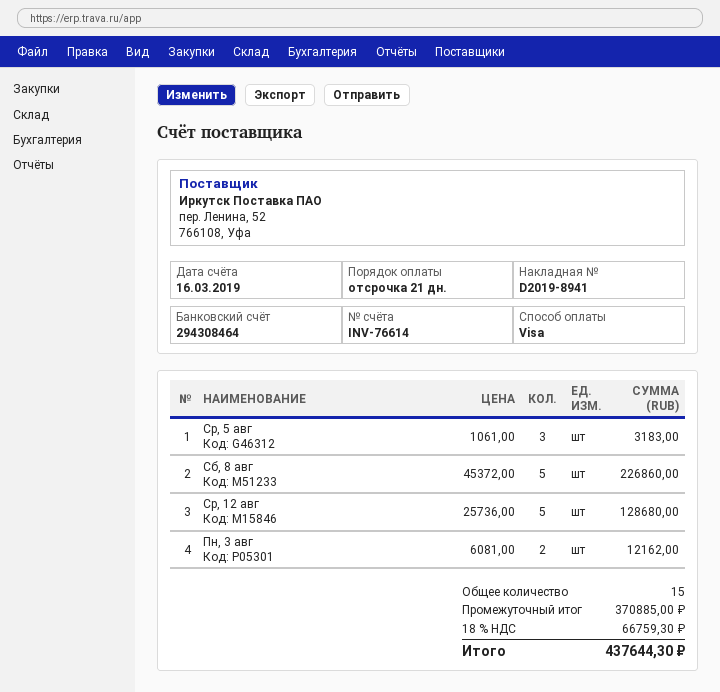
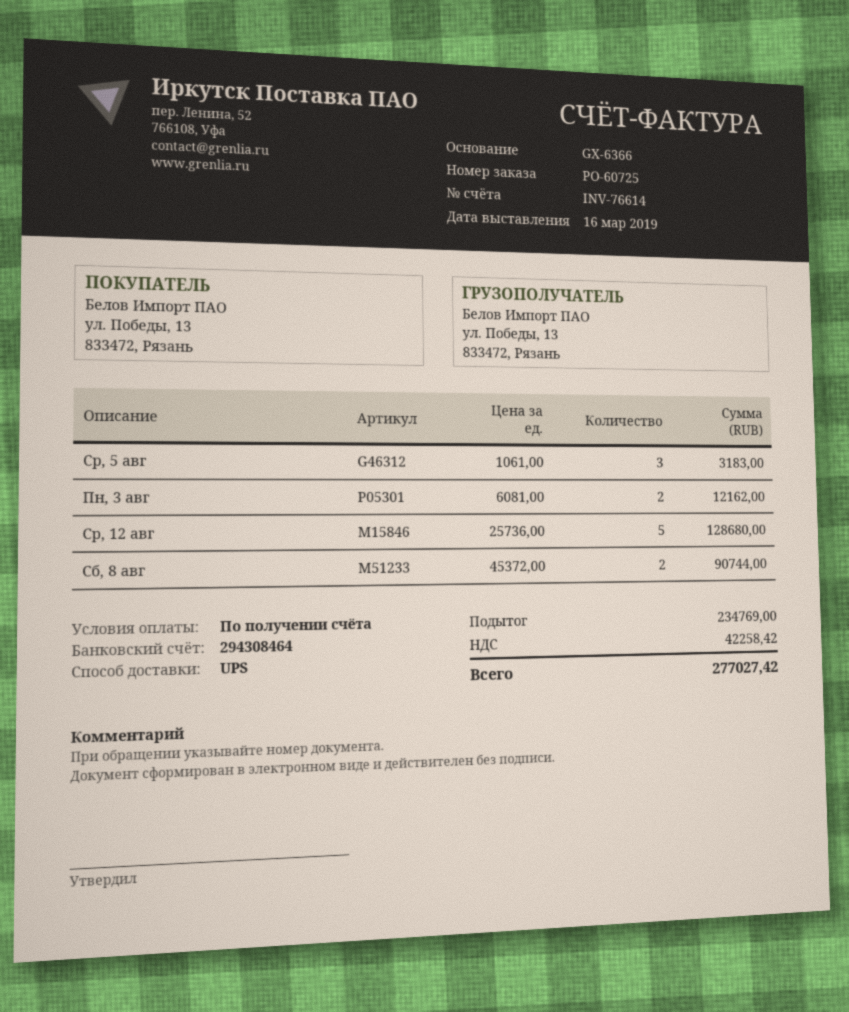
payment terms: 21 days -> on receipt
Сб, 8 авг: 5 x 45372.00 = 226860.00 -> 2 x 45372.00 = 90744.00
subtotal: 370885.00 -> 234769.00
tax: 66759.30 -> 42258.42
total: 437644.30 -> 277027.42

